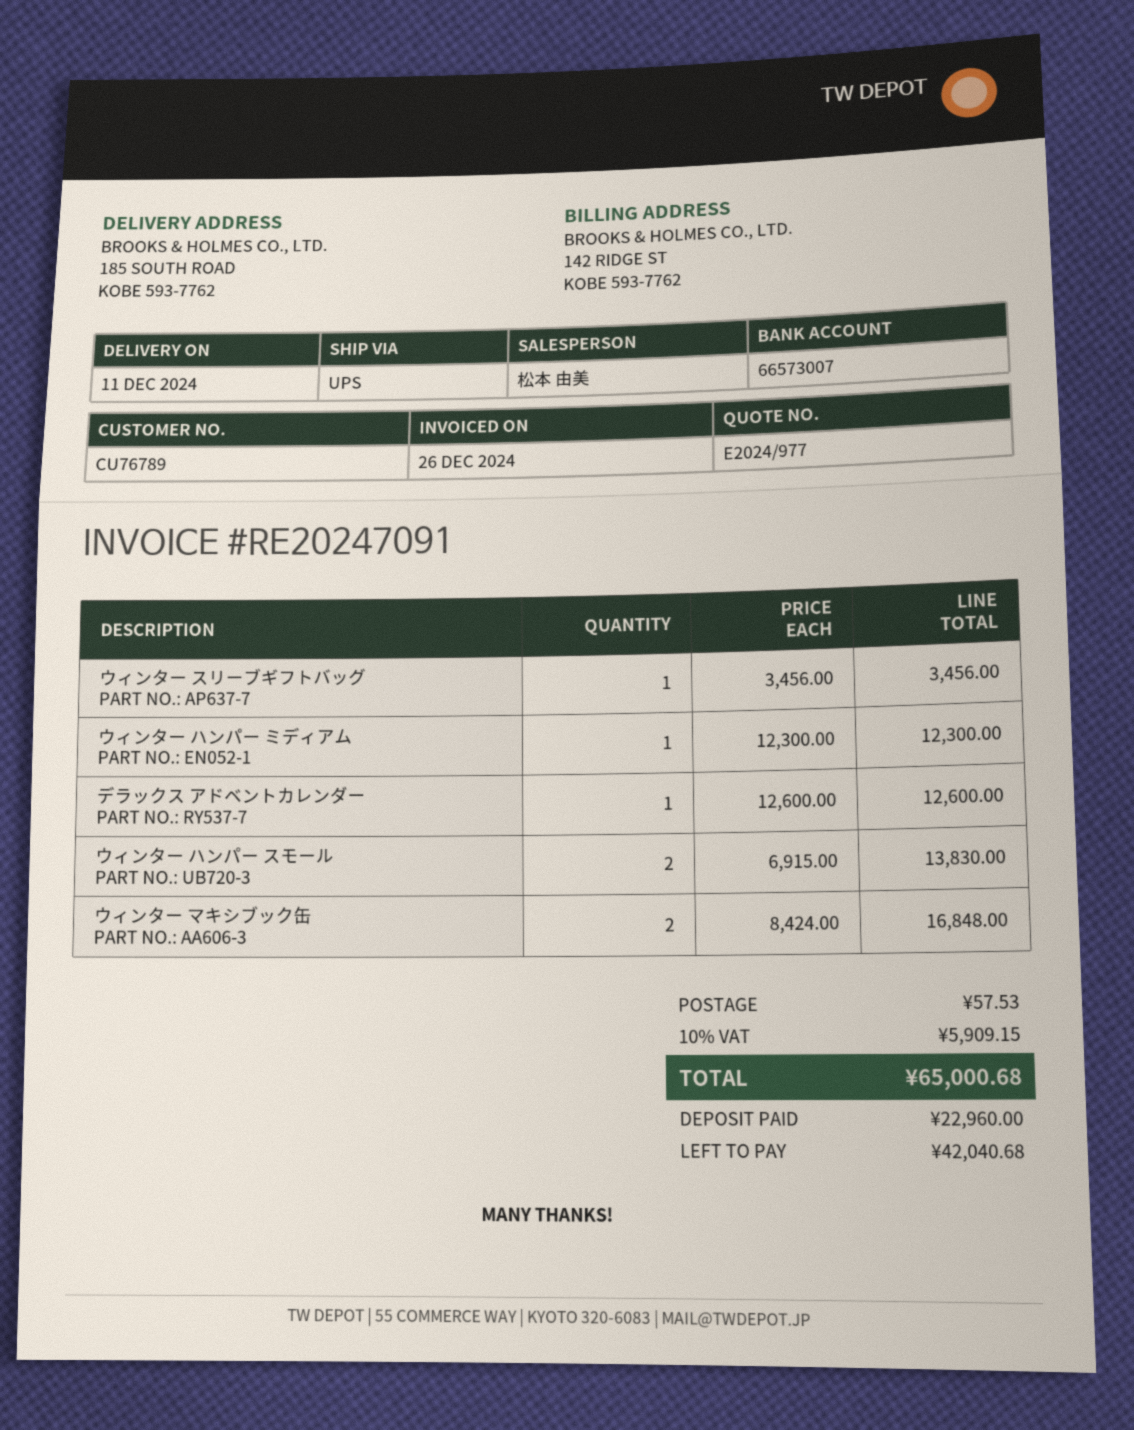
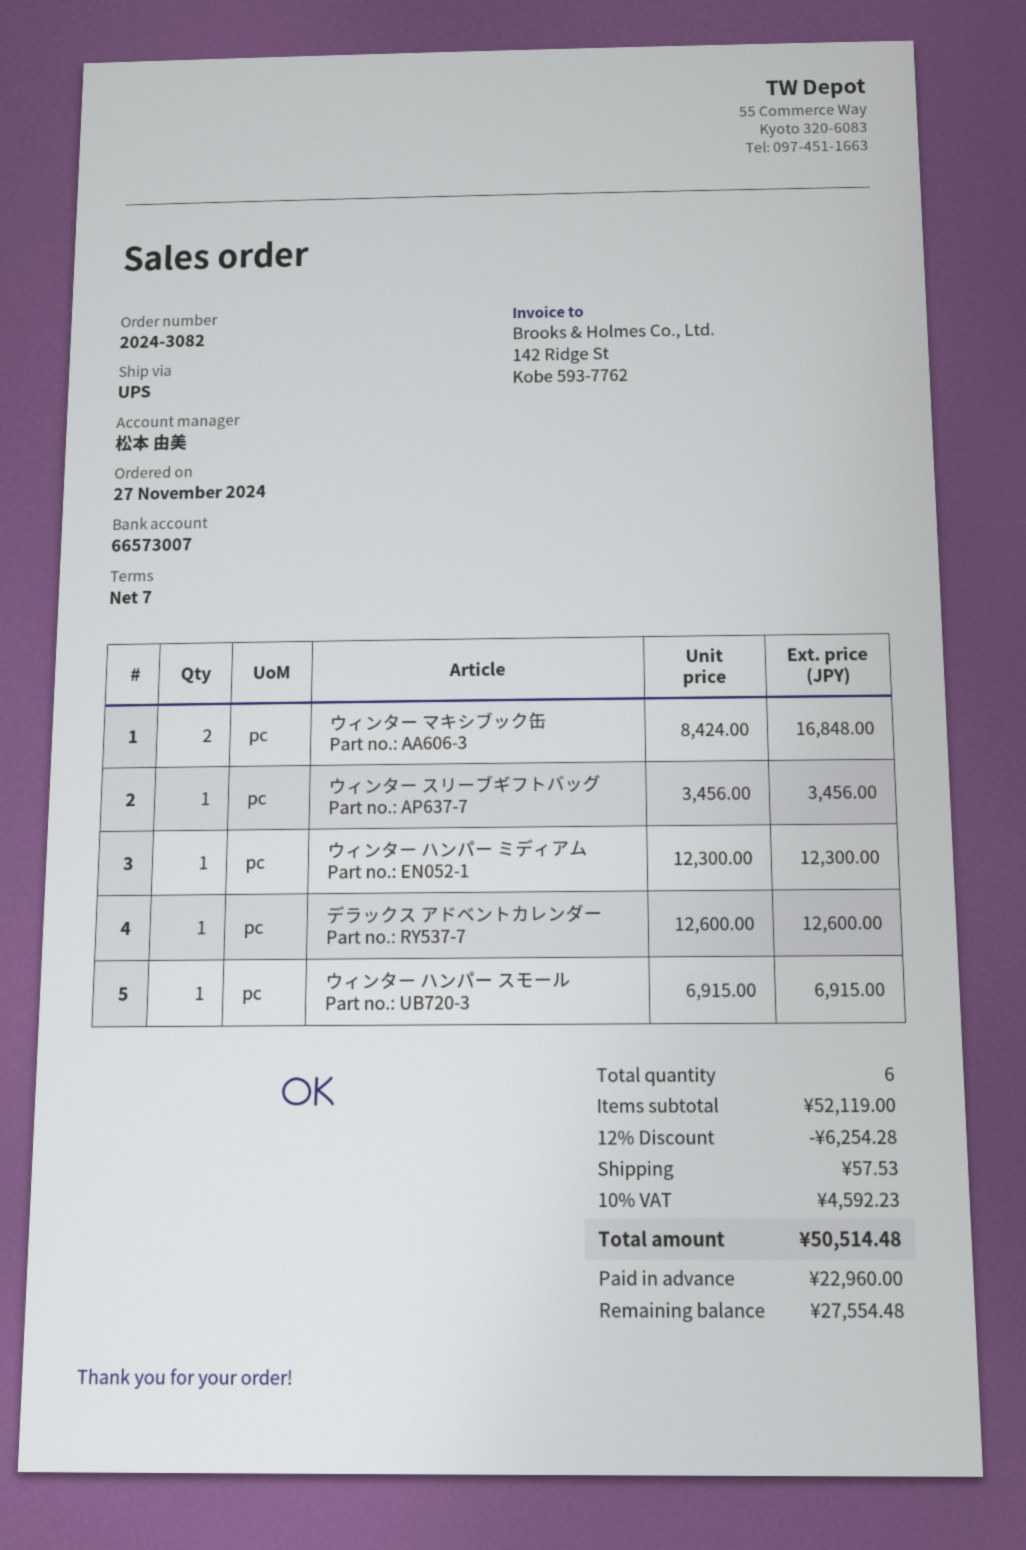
ウィンター ハンパー スモール: 2 x 6915.00 = 13830.00 -> 1 x 6915.00 = 6915.00
discount: none -> 12% = 6254.28
tax: 10% = 5909.15 -> 10% = 4592.23
total: 65000.68 -> 50514.48
balance: 42040.68 -> 27554.48

